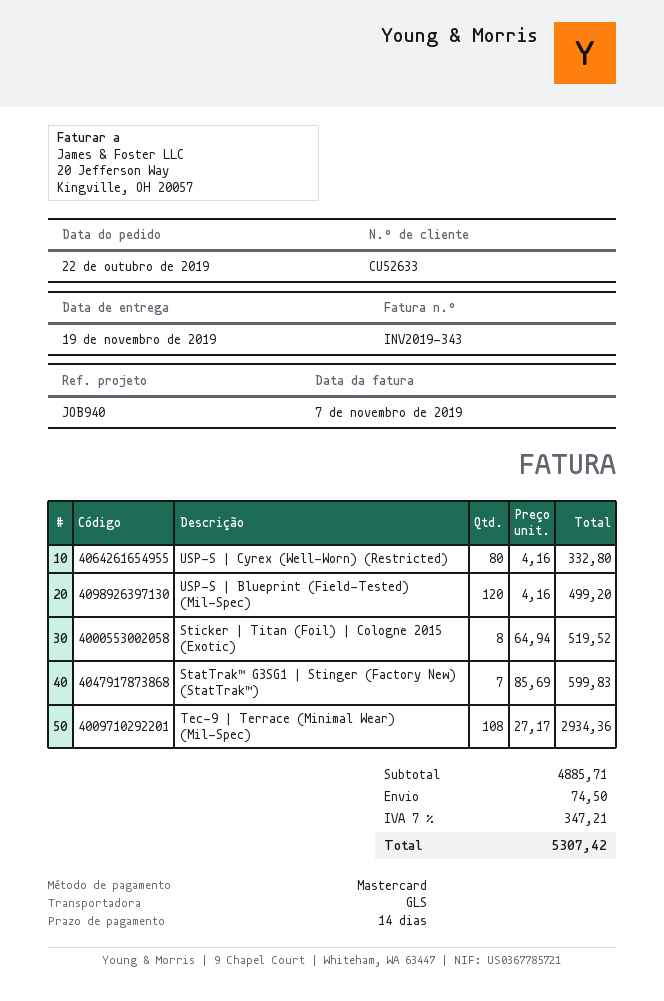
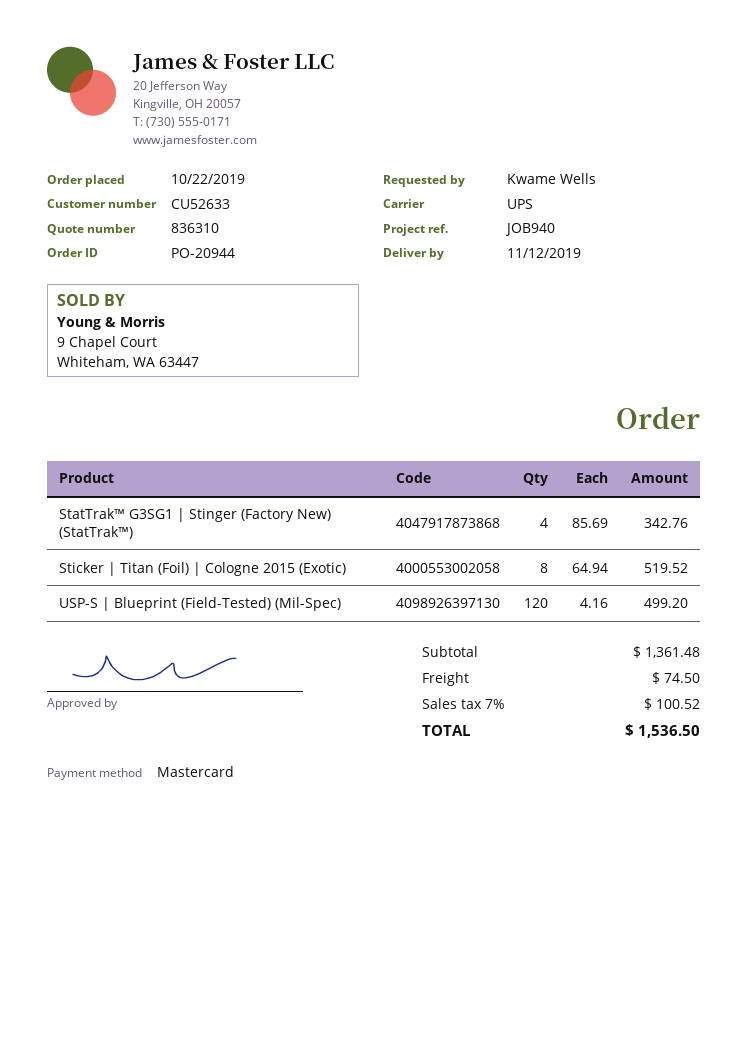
delivery date: 2019-11-19 -> 2019-11-12
shipping method: GLS -> UPS
USP-S | Cyrex (Well-Worn) (Restricted): 80 x 4.16 = 332.80 -> none
StatTrak™ G3SG1 | Stinger (Factory New) (StatTrak™): 7 x 85.69 = 599.83 -> 4 x 85.69 = 342.76
Tec-9 | Terrace (Minimal Wear) (Mil-Spec): 108 x 27.17 = 2934.36 -> none
subtotal: 4885.71 -> 1361.48
tax: 7% = 347.21 -> 7% = 100.52
total: 5307.42 -> 1536.50

